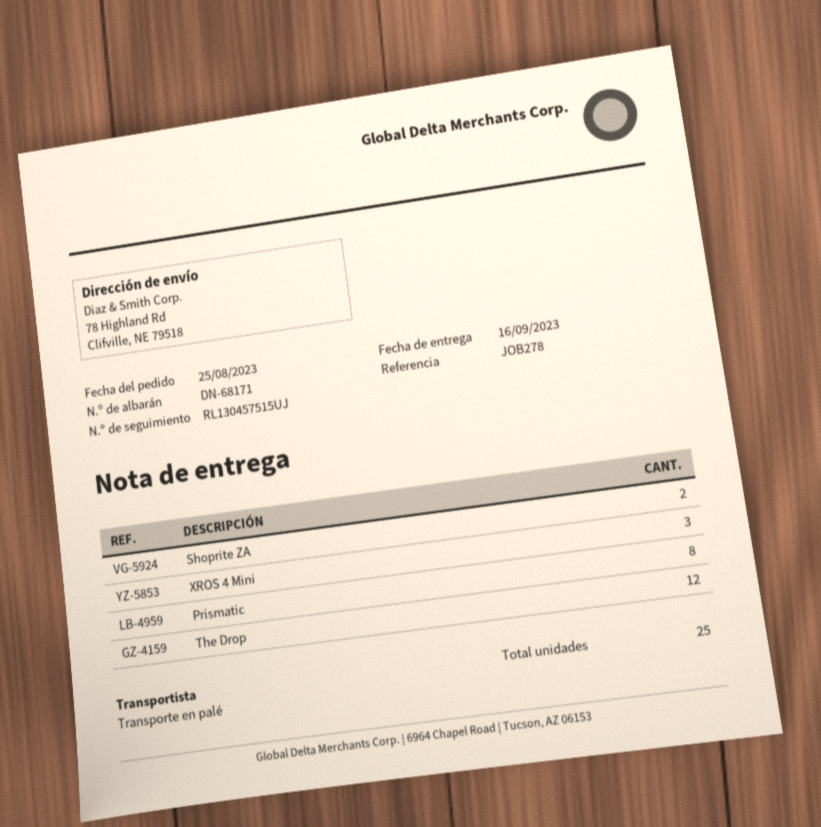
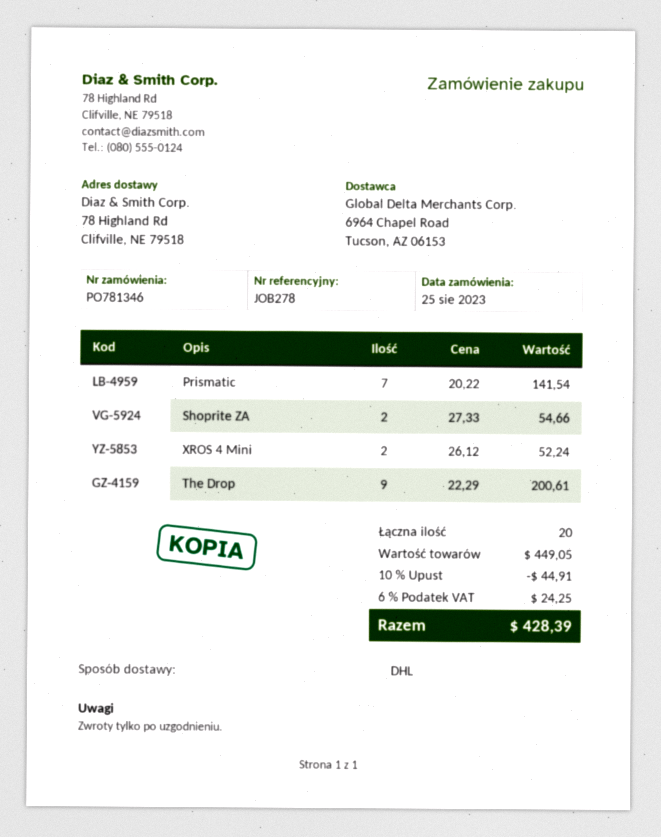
shipping method: pallet freight -> DHL
XROS 4 Mini: 3 -> 2
Prismatic: 8 -> 7
The Drop: 12 -> 9
total quantity: 25 -> 20

